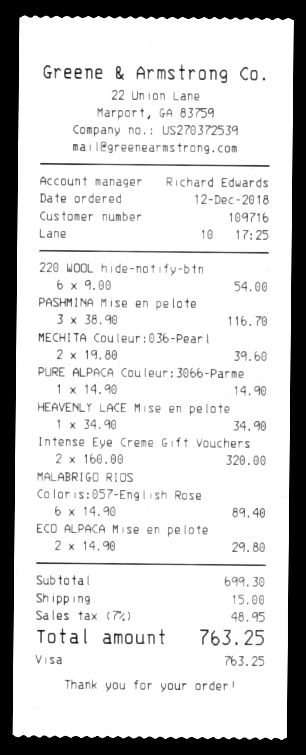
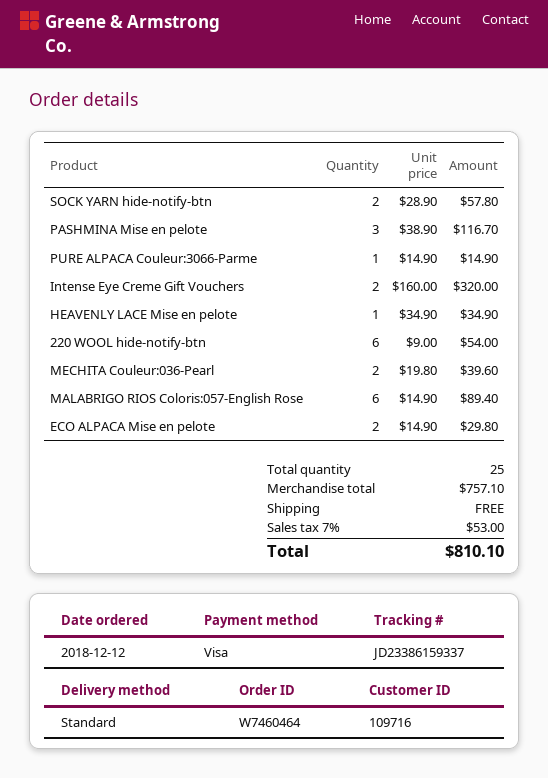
SOCK YARN hide-notify-btn: none -> 2 x 28.90 = 57.80
subtotal: 699.30 -> 757.10
shipping: 15.00 -> 0.00
tax: 7% = 48.95 -> 7% = 53.00
total: 763.25 -> 810.10

